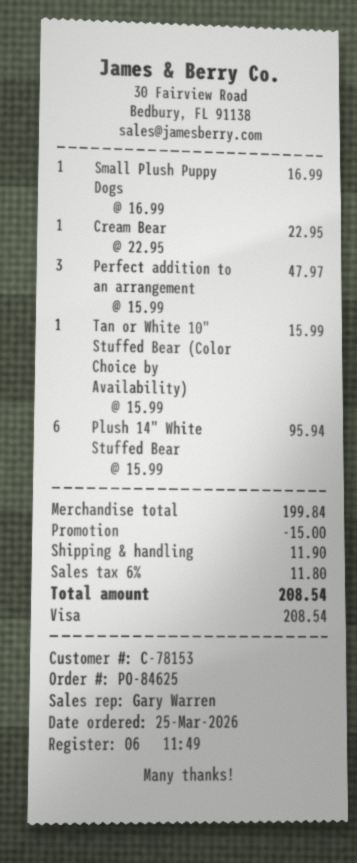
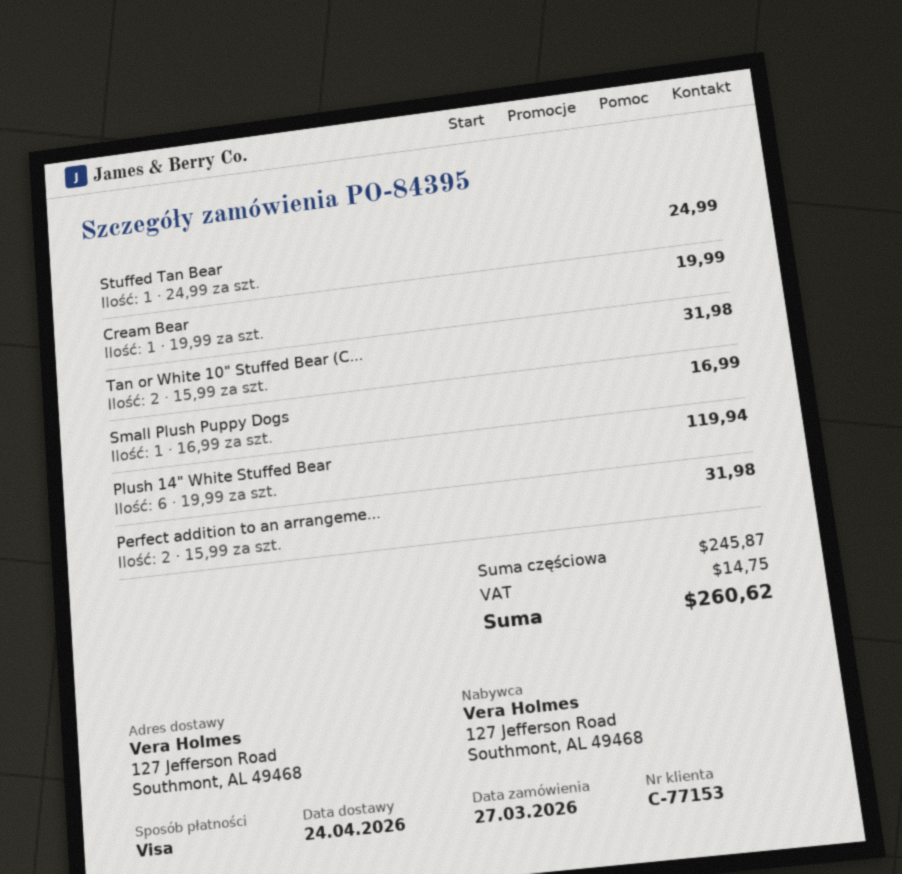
order number: PO-84625 -> PO-84395
order date: 2026-03-25 -> 2026-03-27
customer number: C-78153 -> C-77153
Cream Bear: 1 x 22.95 = 22.95 -> 1 x 19.99 = 19.99
Perfect addition to an arrangement: 3 x 15.99 = 47.97 -> 2 x 15.99 = 31.98
Tan or White 10" Stuffed Bear (Color Choice by Availability): 1 x 15.99 = 15.99 -> 2 x 15.99 = 31.98
Plush 14" White Stuffed Bear: 6 x 15.99 = 95.94 -> 6 x 19.99 = 119.94
Stuffed Tan Bear: none -> 1 x 24.99 = 24.99
subtotal: 199.84 -> 245.87
discount: 15.00 -> none
shipping: 11.90 -> none
tax: 11.80 -> 14.75
total: 208.54 -> 260.62

